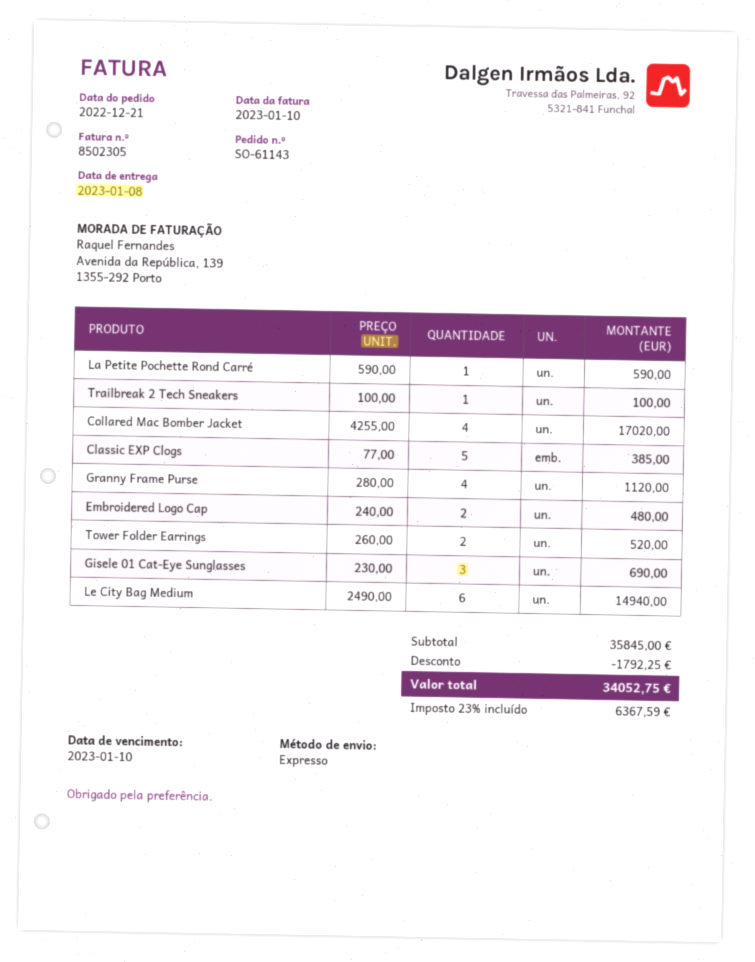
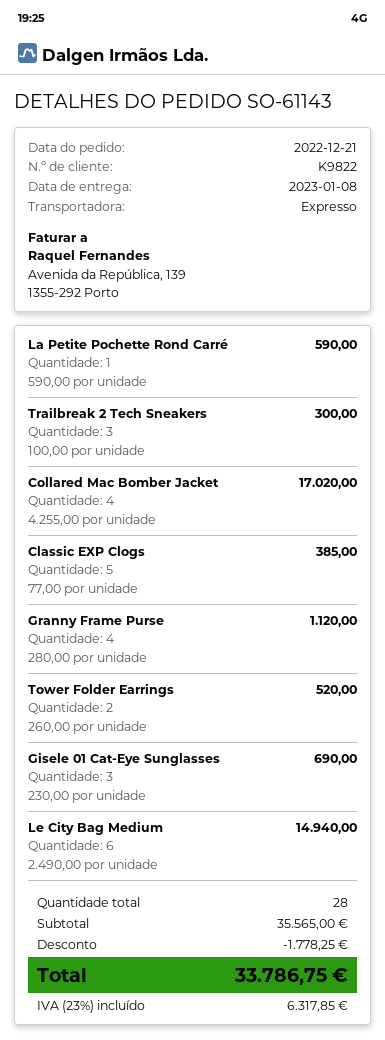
Trailbreak 2 Tech Sneakers: 1 x 100.00 = 100.00 -> 3 x 100.00 = 300.00
Embroidered Logo Cap: 2 x 240.00 = 480.00 -> none
subtotal: 35845.00 -> 35565.00
discount: 1792.25 -> 1778.25
tax: 23% = 6367.59 -> 23% = 6317.85
total: 34052.75 -> 33786.75

